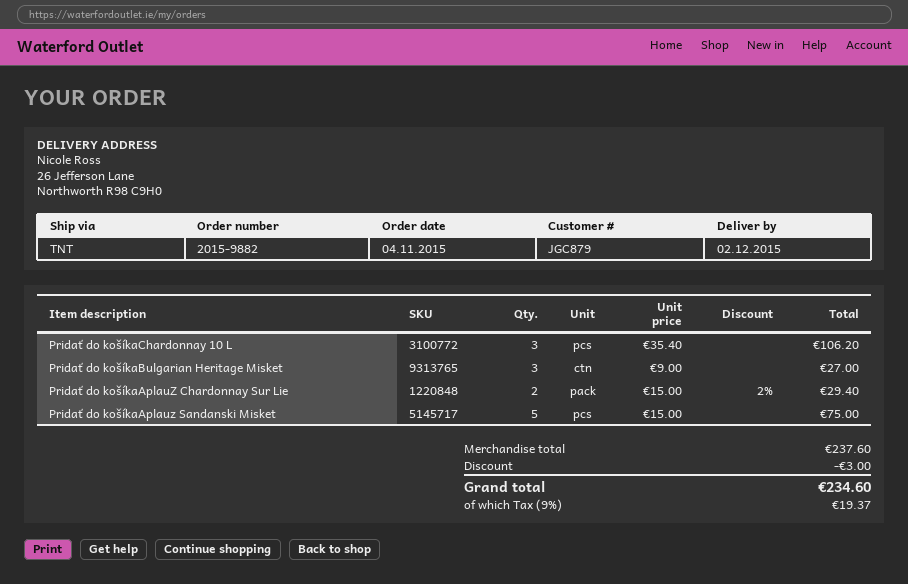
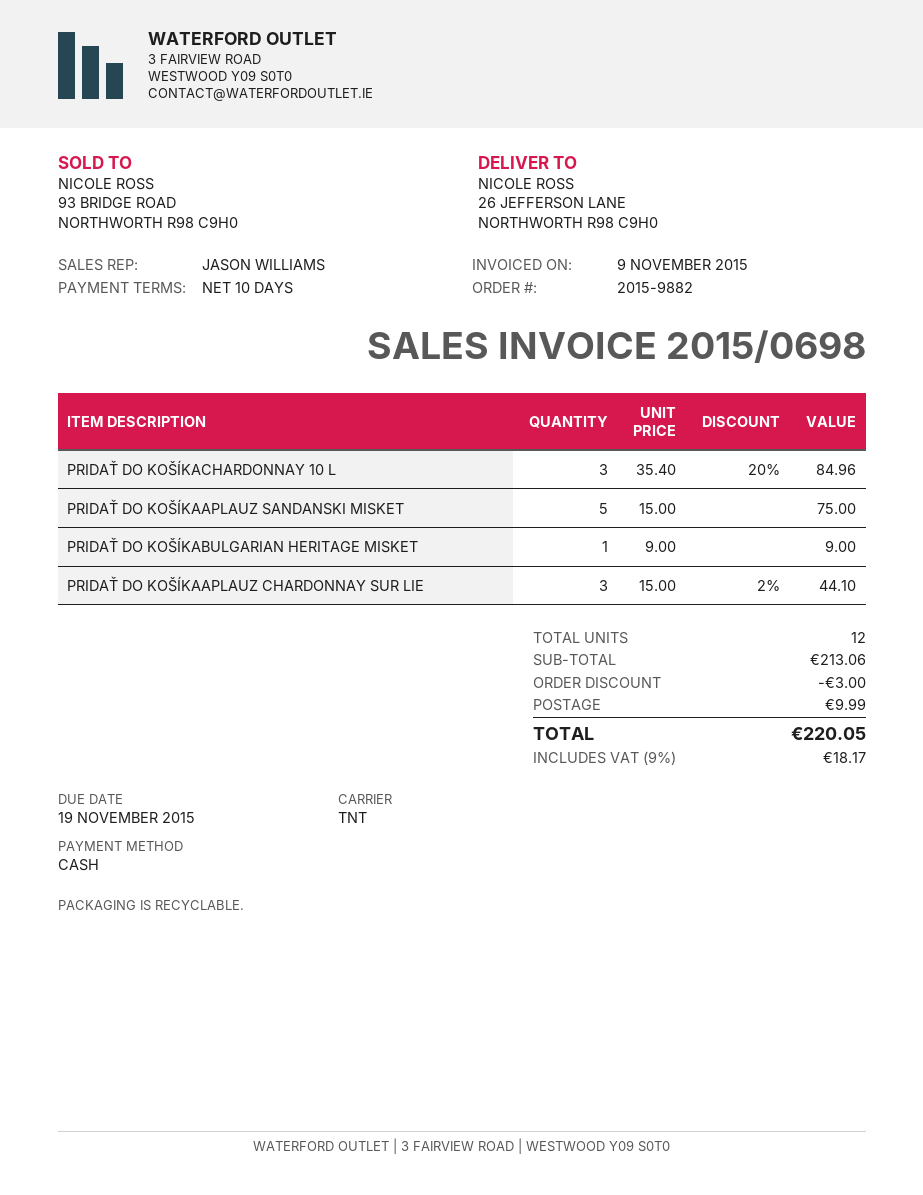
Pridať do košíkaChardonnay 10 L: 3 x 35.40 = 106.20 -> 3 x 35.40 - 20% = 84.96
Pridať do košíkaBulgarian Heritage Misket: 3 x 9.00 = 27.00 -> 1 x 9.00 = 9.00
Pridať do košíkaAplauZ Chardonnay Sur Lie: 2 x 15.00 - 2% = 29.40 -> 3 x 15.00 - 2% = 44.10
subtotal: 237.60 -> 213.06
shipping: none -> 9.99
tax: 9% = 19.37 -> 9% = 18.17
total: 234.60 -> 220.05

